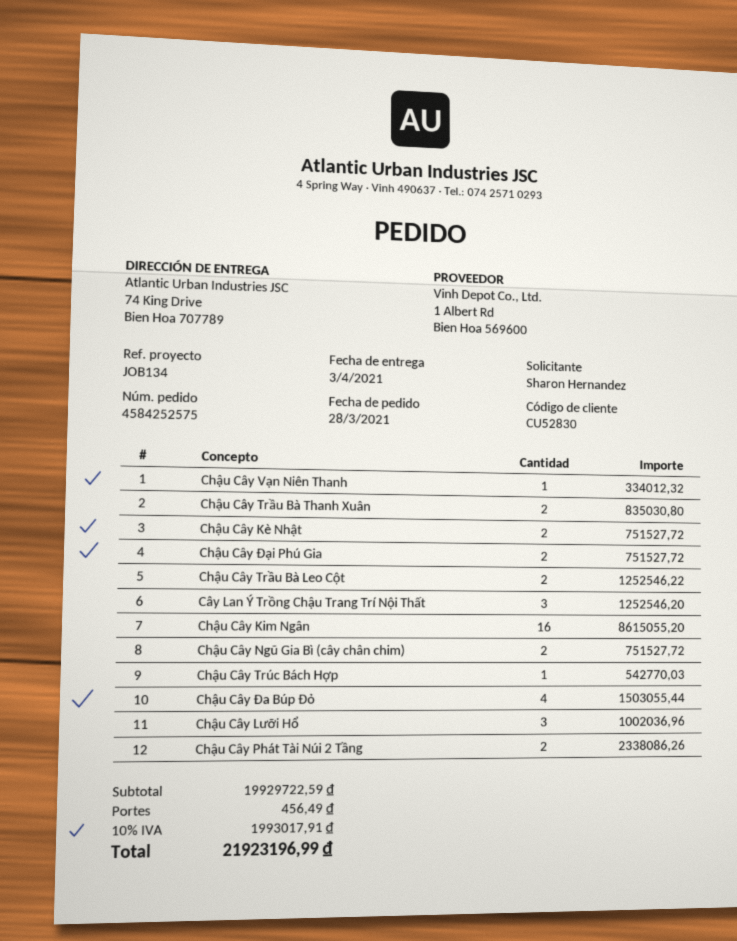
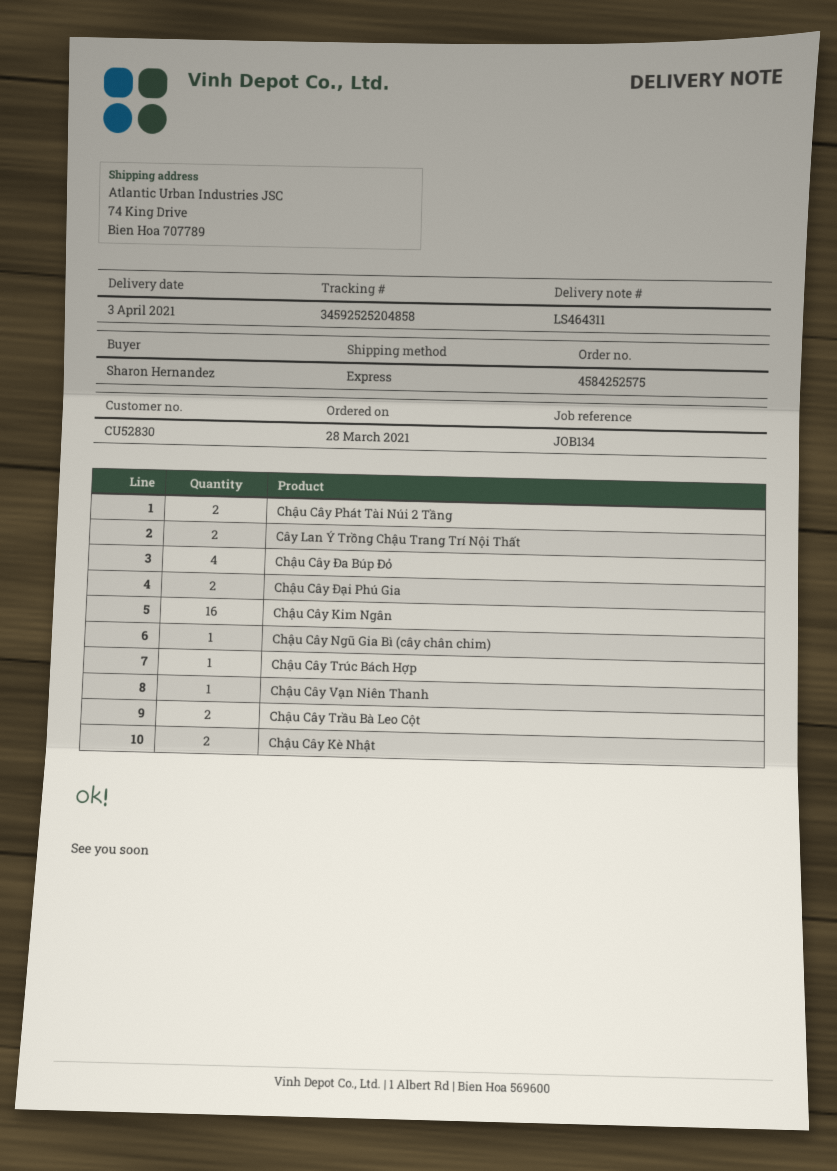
Chậu Cây Trầu Bà Thanh Xuân: 2 -> none
Cây Lan Ý Trồng Chậu Trang Trí Nội Thất: 3 -> 2
Chậu Cây Ngũ Gia Bì (cây chân chim): 2 -> 1
Chậu Cây Lưỡi Hổ: 3 -> none

